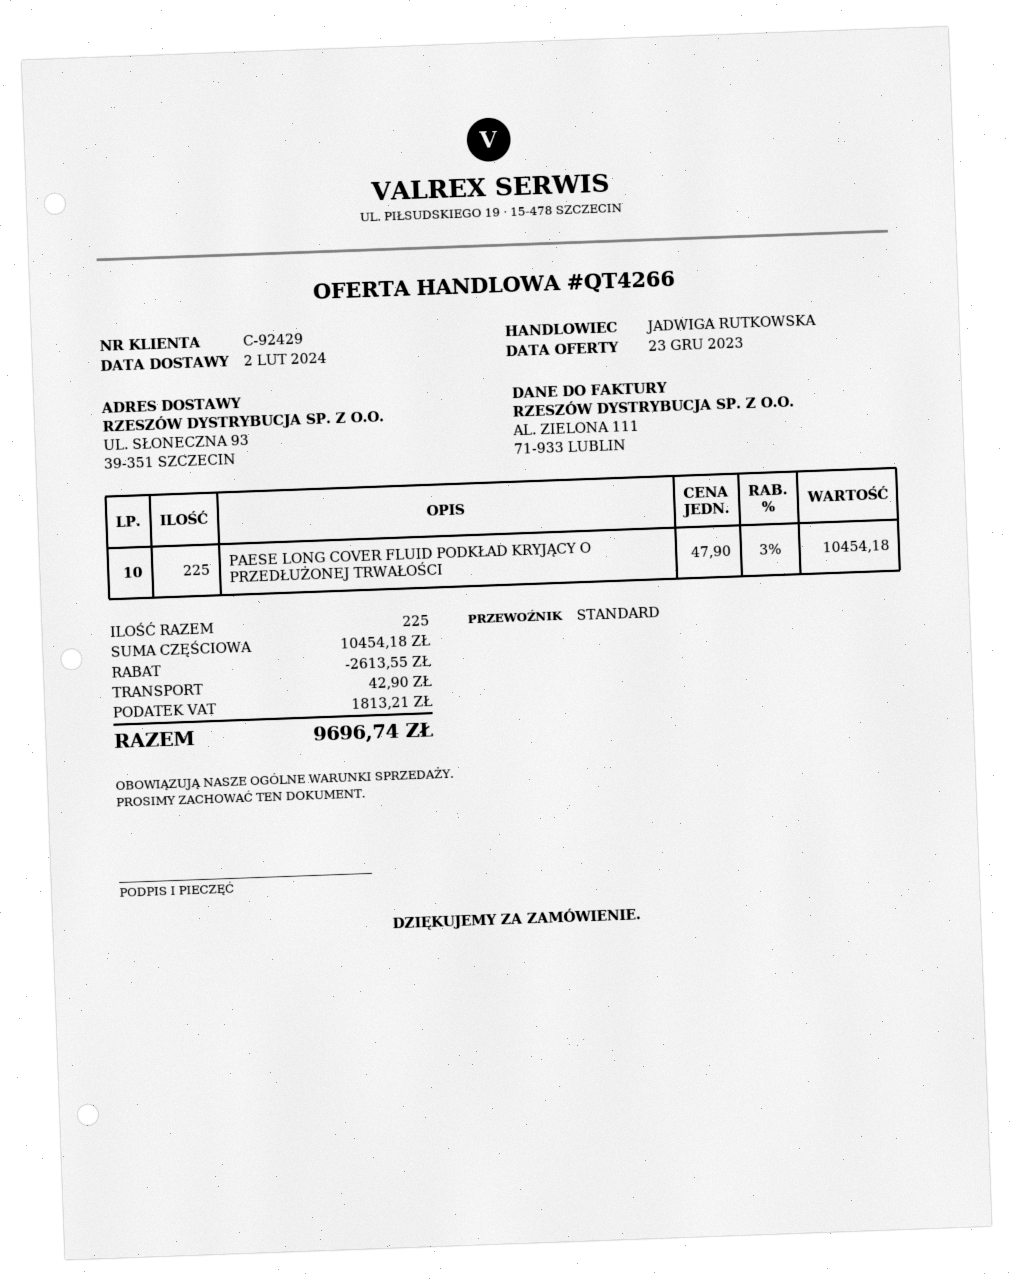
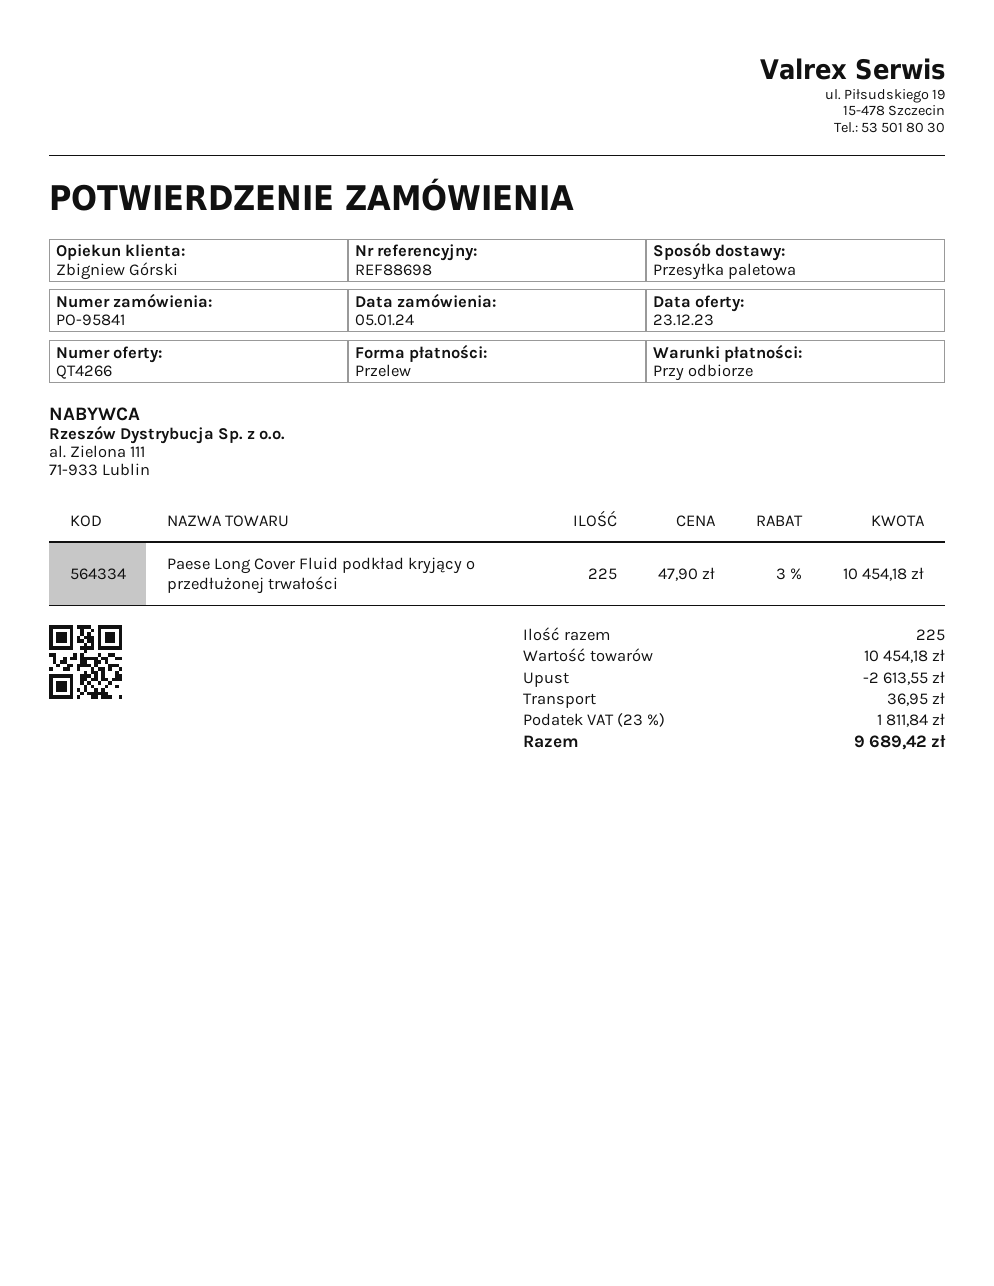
sales rep: JADWIGA RUTKOWSKA -> Zbigniew Górski
shipping method: standard -> pallet freight
shipping: 42.90 -> 36.95
tax: 1813.21 -> 1811.84
total: 9696.74 -> 9689.42

